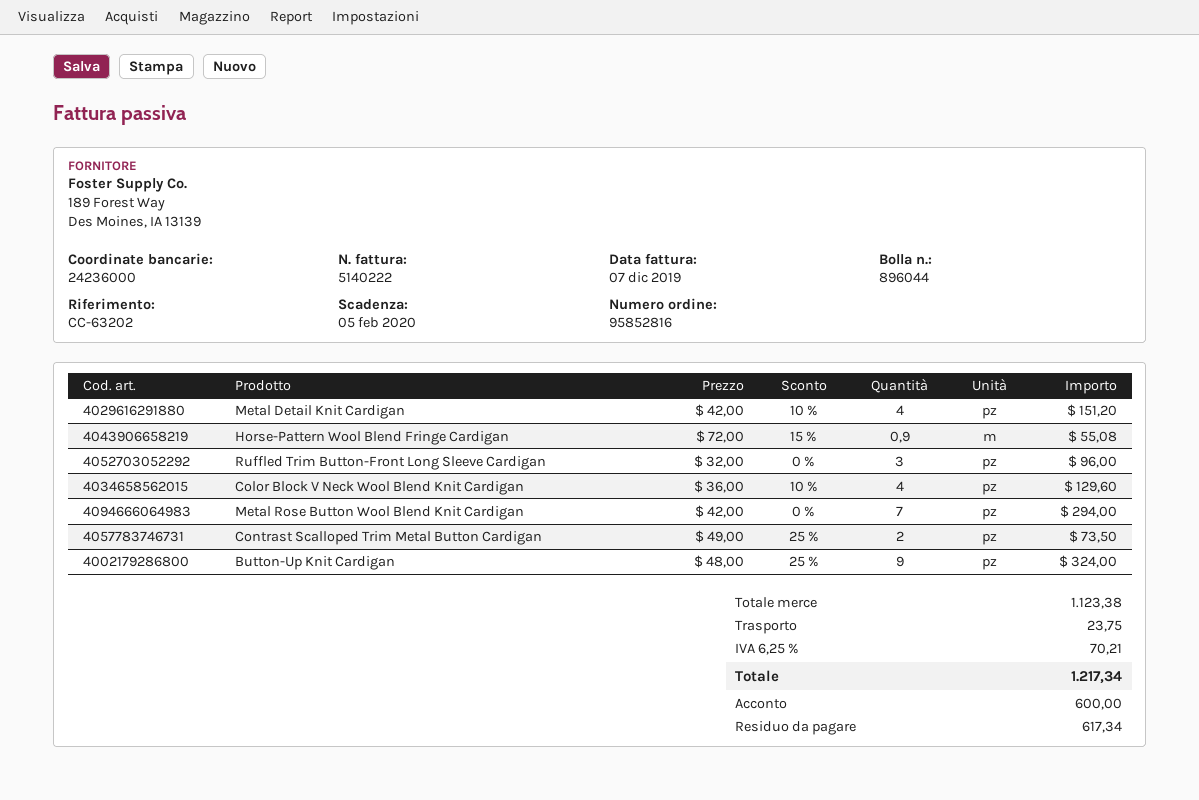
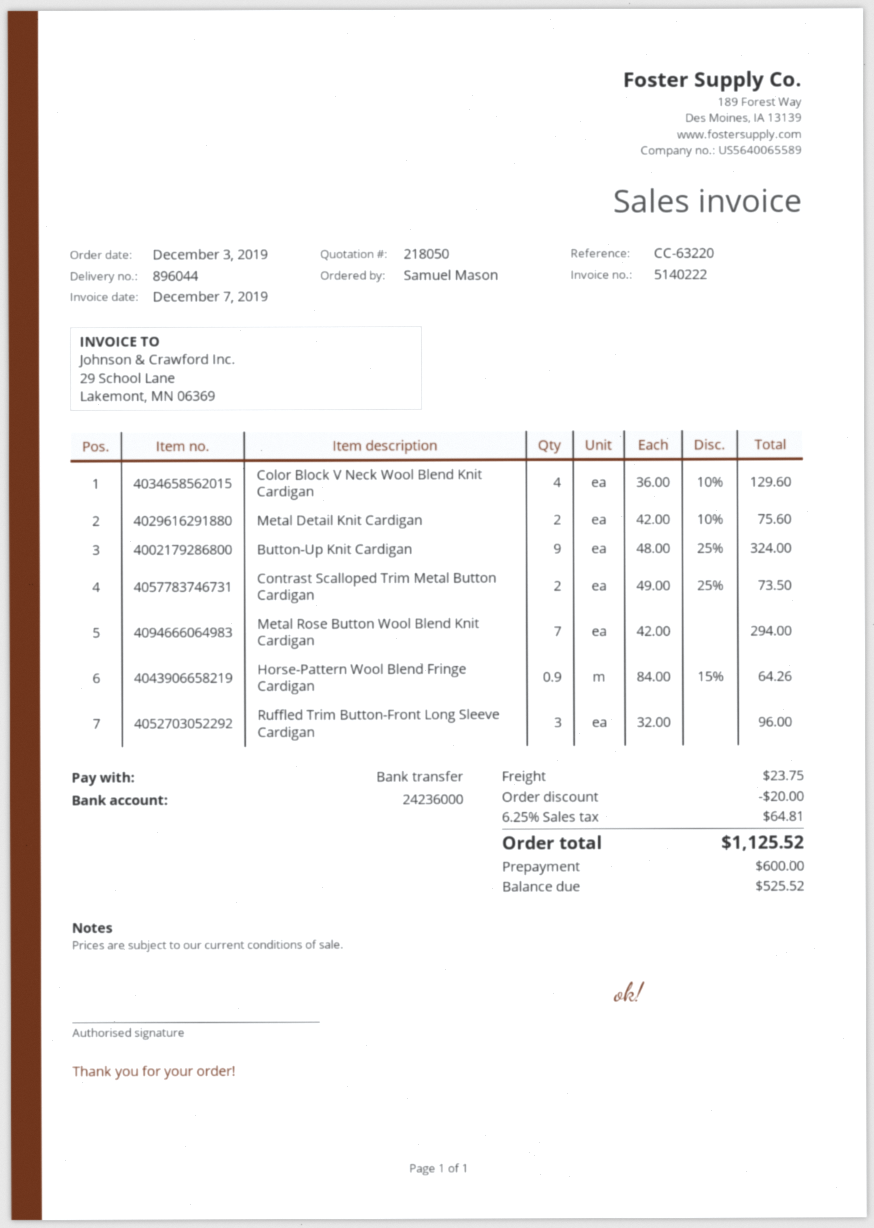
reference: CC-63202 -> CC-63220
Metal Detail Knit Cardigan: 4 x 42.00 - 10% = 151.20 -> 2 x 42.00 - 10% = 75.60
Horse-Pattern Wool Blend Fringe Cardigan: 0.9 x 72.00 - 15% = 55.08 -> 0.9 x 84.00 - 15% = 64.26
discount: none -> 20.00
tax: 6.25% = 70.21 -> 6.25% = 64.81
total: 1217.34 -> 1125.52
balance: 617.34 -> 525.52

